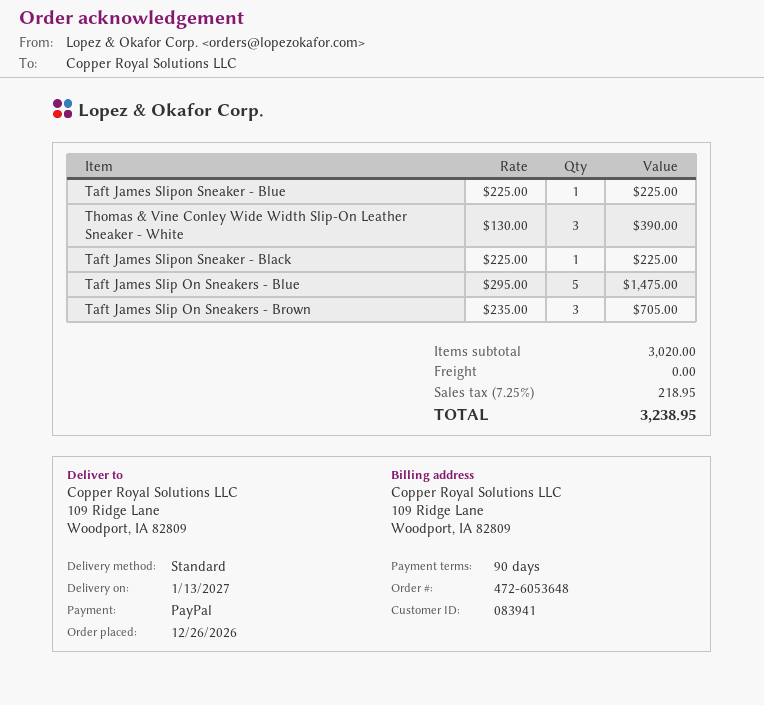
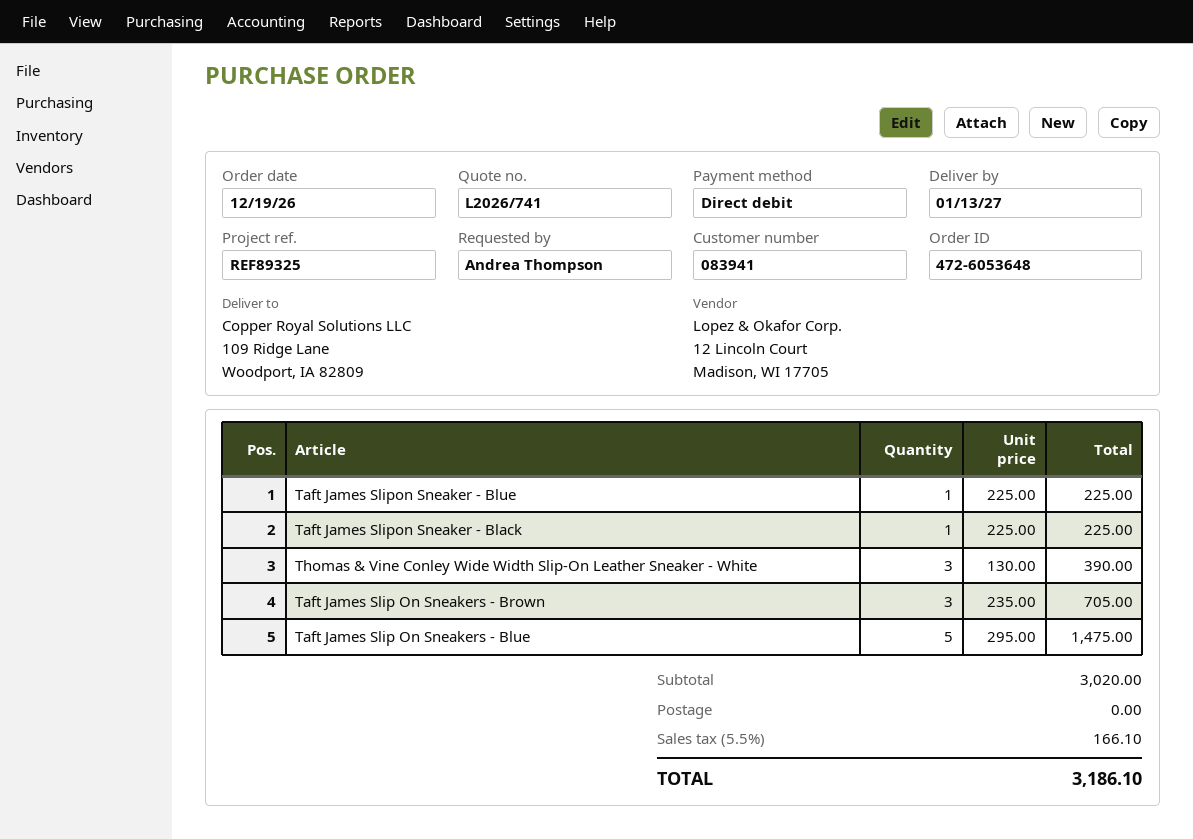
order date: 2026-12-26 -> 2026-12-19
payment method: PayPal -> direct debit
tax: 7.25% = 218.95 -> 5.5% = 166.10
total: 3238.95 -> 3186.10

